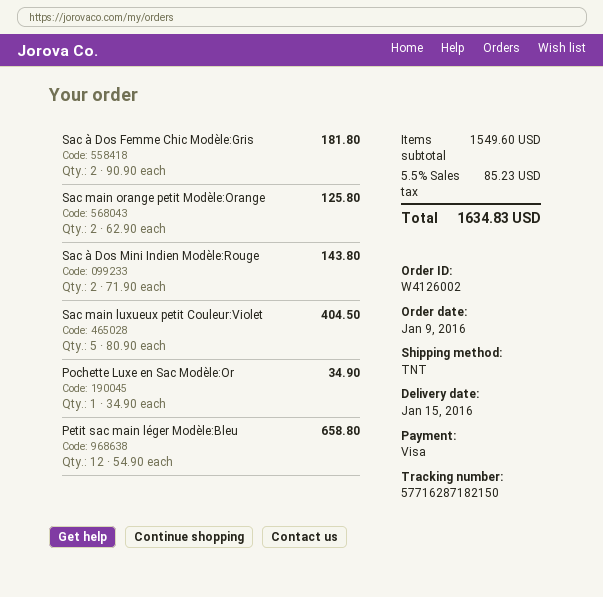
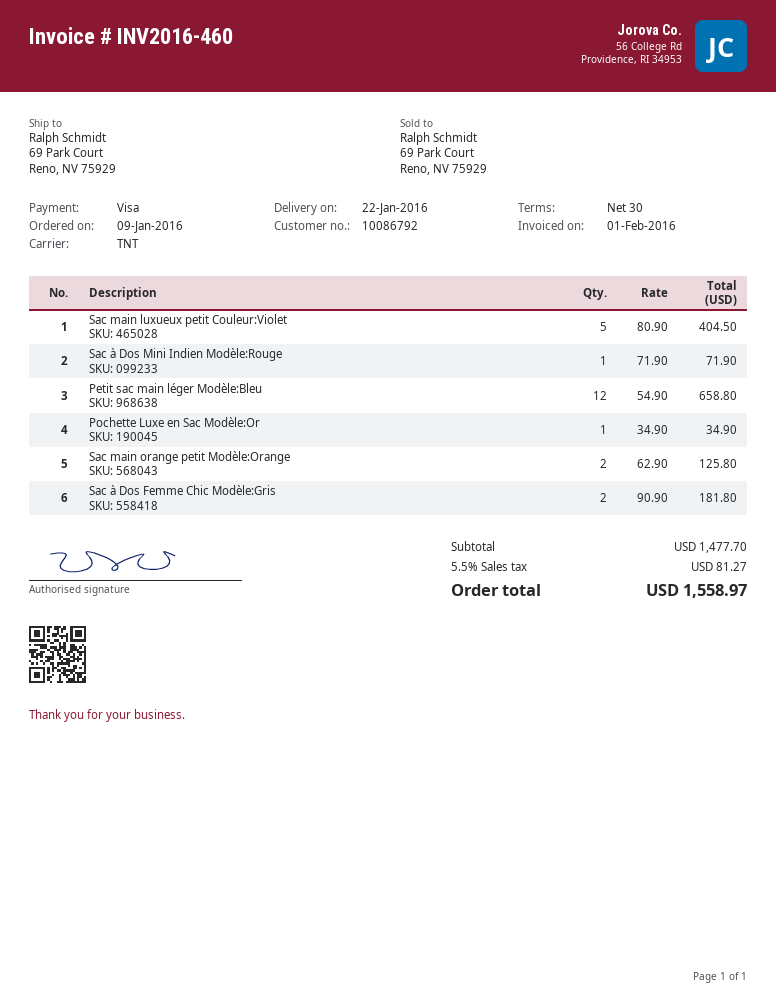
delivery date: 2016-01-15 -> 2016-01-22
Sac à Dos Mini Indien Modèle:Rouge: 2 x 71.90 = 143.80 -> 1 x 71.90 = 71.90
subtotal: 1549.60 -> 1477.70
tax: 5.5% = 85.23 -> 5.5% = 81.27
total: 1634.83 -> 1558.97

